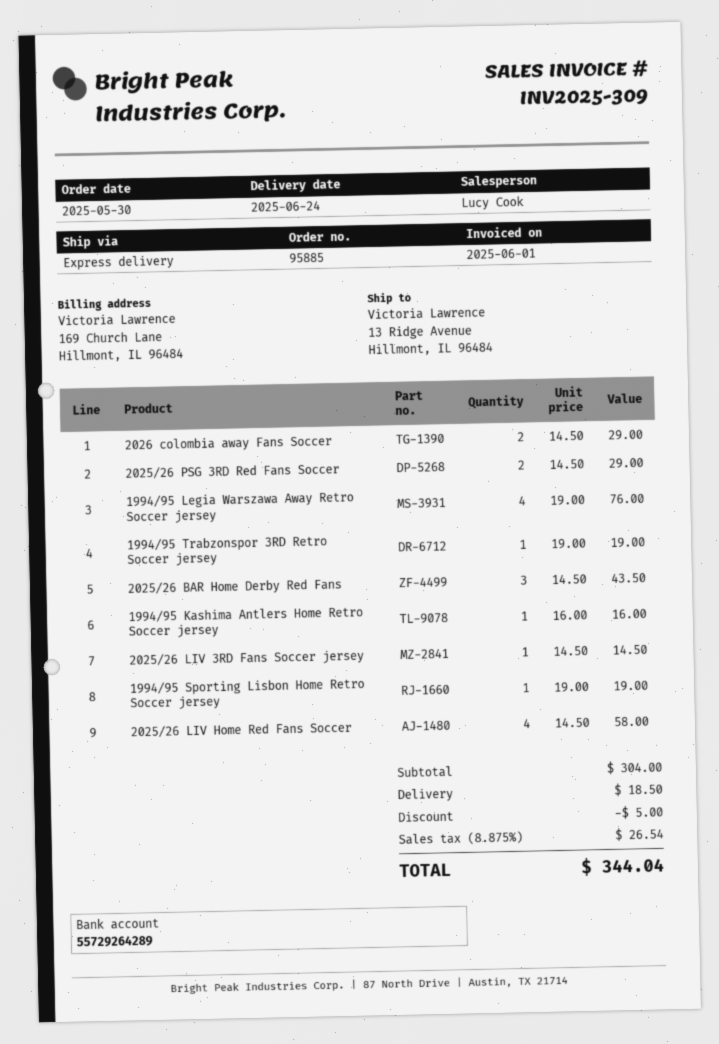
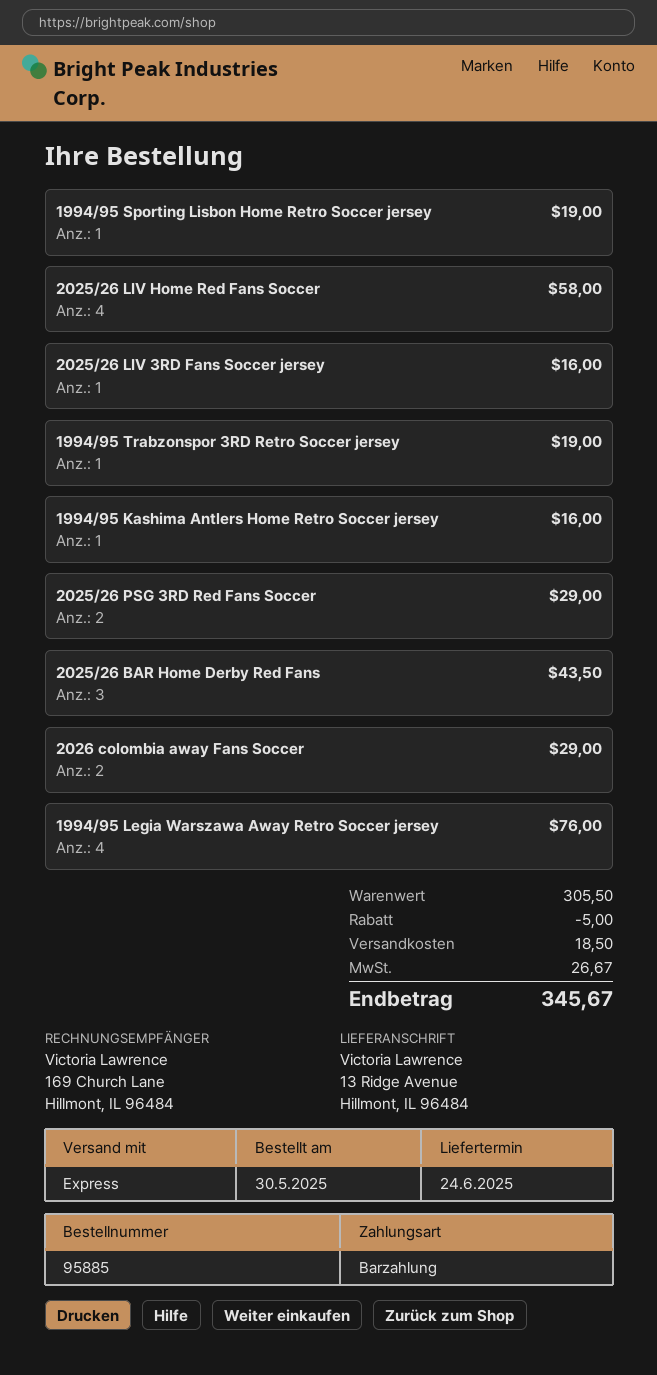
2025/26 LIV 3RD Fans Soccer jersey: 1 for 14.50 -> 1 for 16.00
subtotal: 304.00 -> 305.50
tax: 26.54 -> 26.67
total: 344.04 -> 345.67

